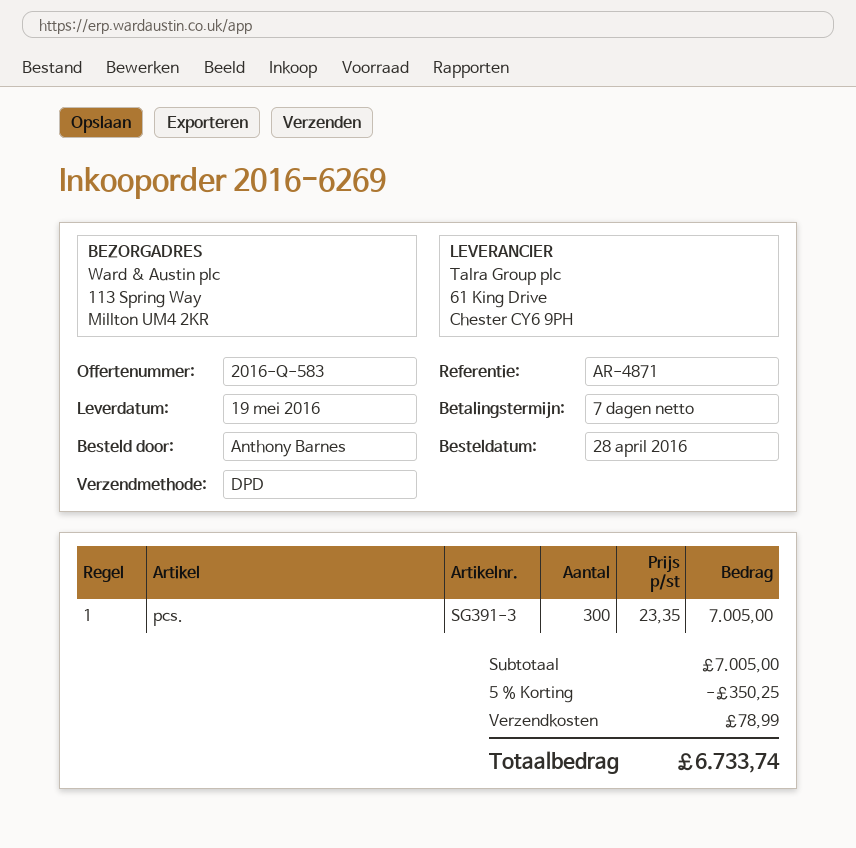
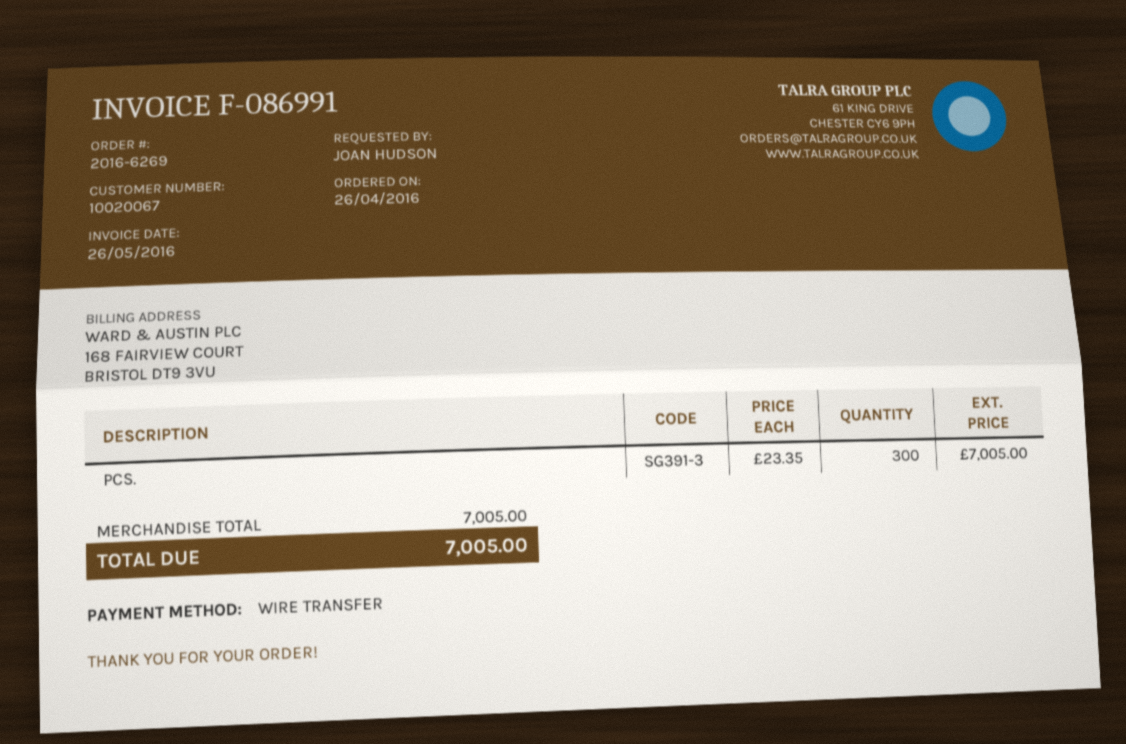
order date: 2016-04-28 -> 2016-04-26
ordered by: Anthony Barnes -> JOAN HUDSON
discount: 5% = 350.25 -> none
shipping: 78.99 -> none
total: 6733.74 -> 7005.00

